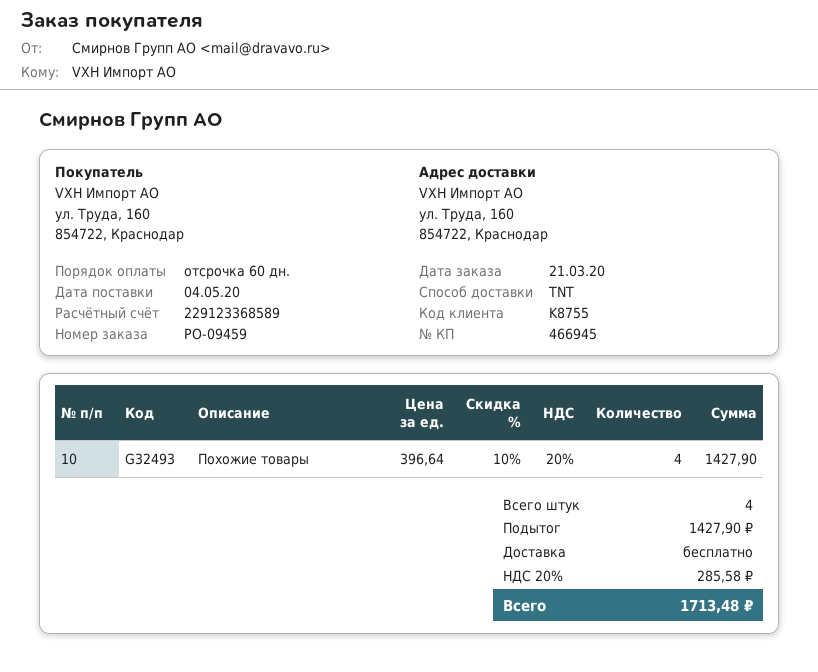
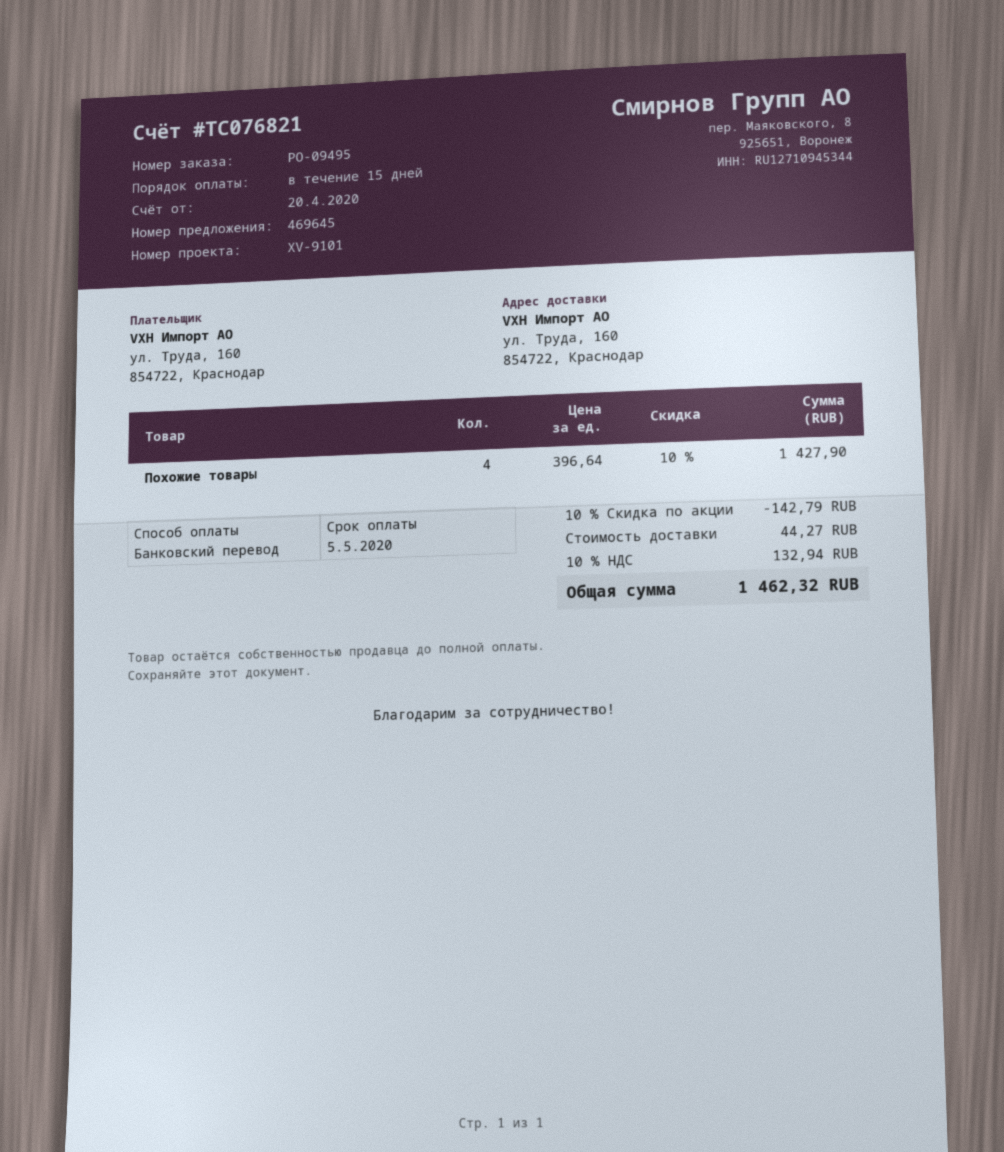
quote number: 466945 -> 469645
order number: PO-09459 -> PO-09495
payment terms: 60 days -> 15 days
discount: none -> 10% = 142.79
shipping: 0.00 -> 44.27
tax: 20% = 285.58 -> 10% = 132.94
total: 1713.48 -> 1462.32

